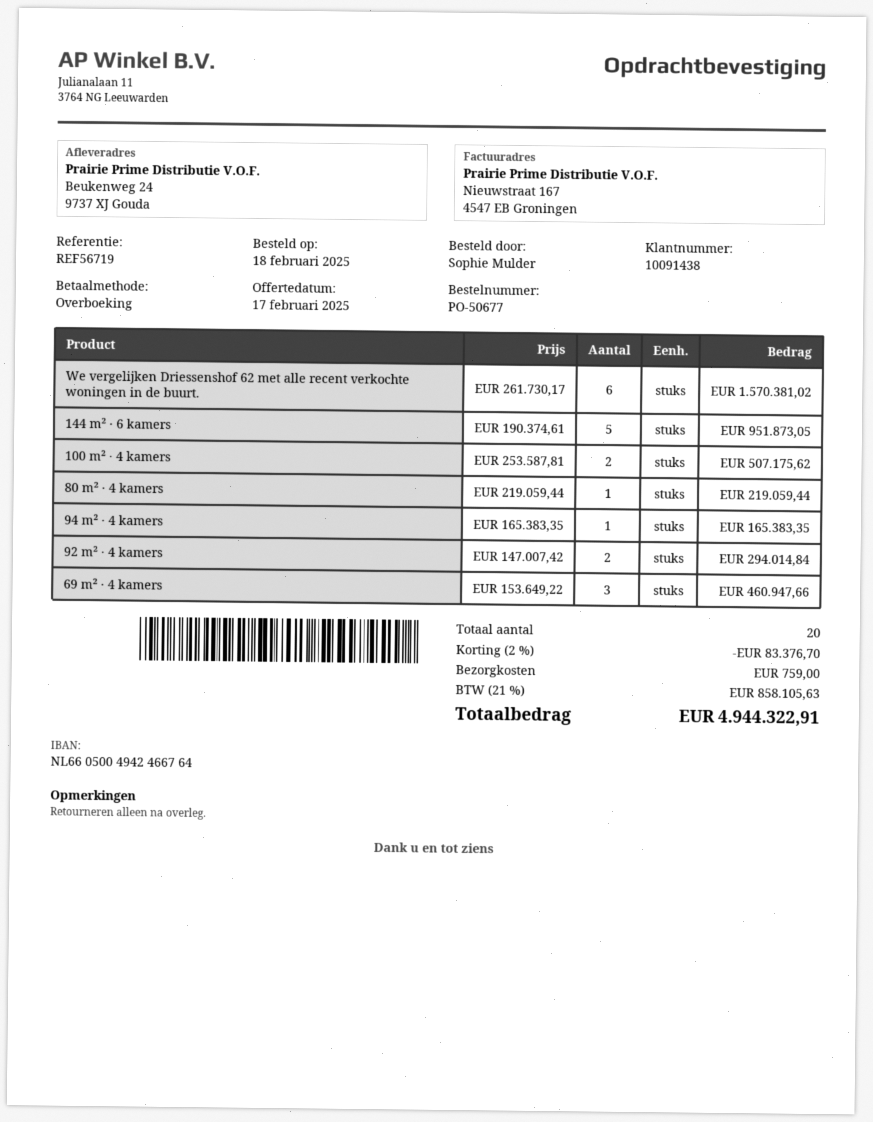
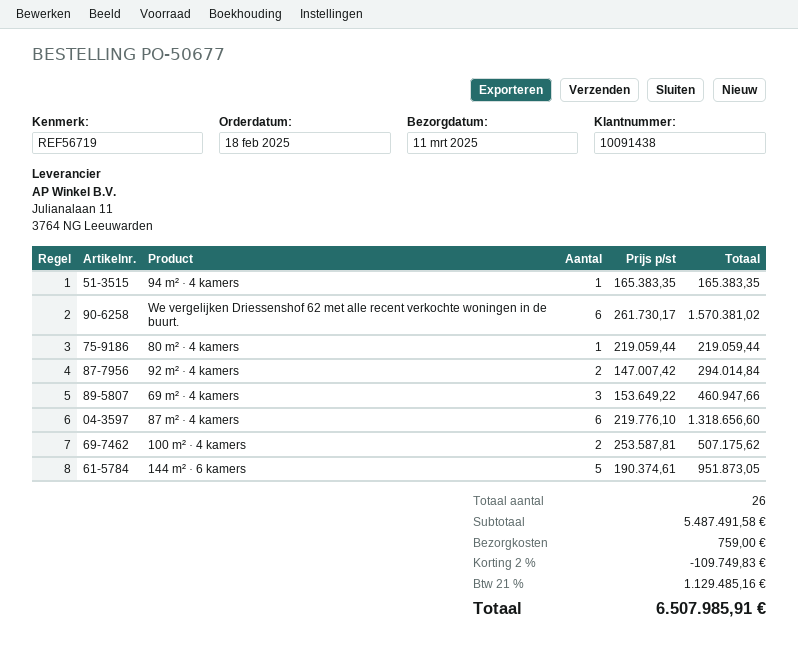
87 m² · 4 kamers: none -> 6 x 219776.10 = 1318656.60
total quantity: 20 -> 26
discount: 2% = 83376.70 -> 2% = 109749.83
tax: 21% = 858105.63 -> 21% = 1129485.16
total: 4944322.91 -> 6507985.91

